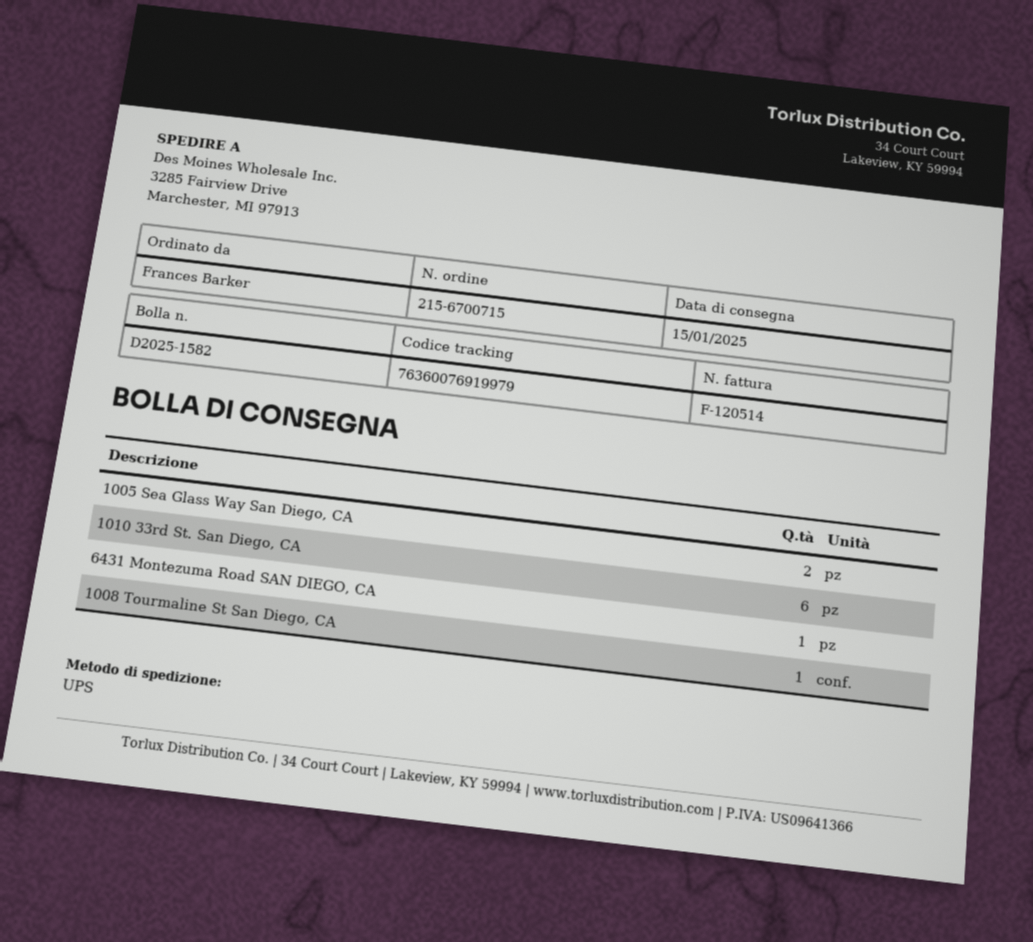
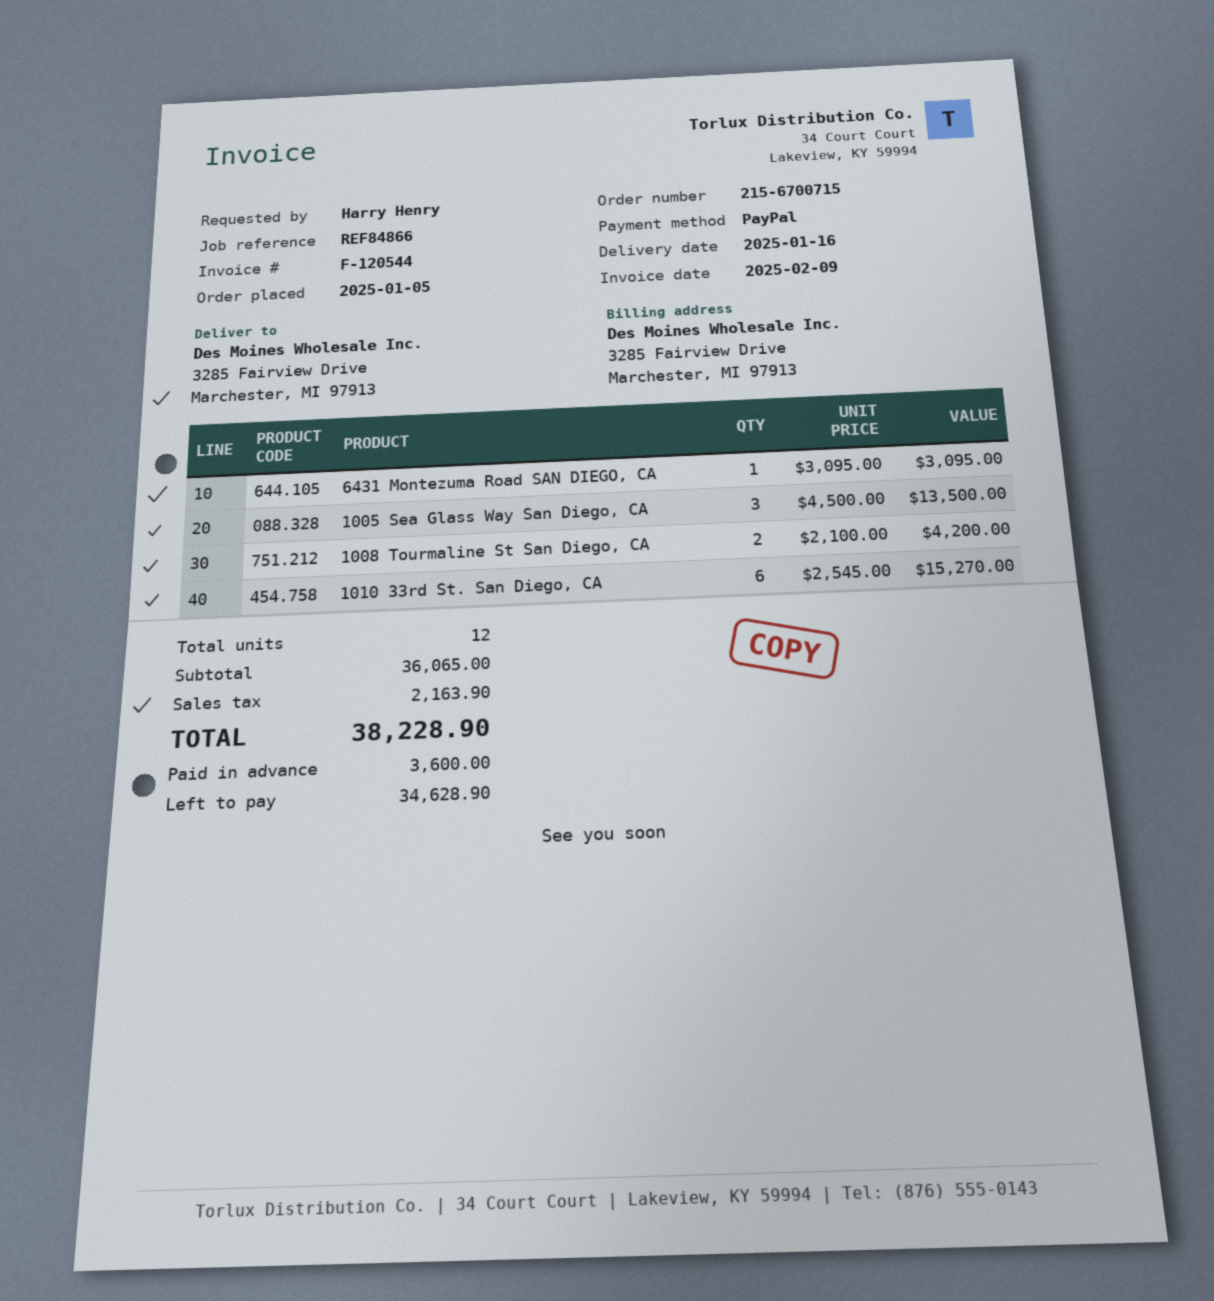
delivery date: 2025-01-15 -> 2025-01-16
invoice number: F-120514 -> F-120544
ordered by: Frances Barker -> Harry Henry
1005 Sea Glass Way San Diego, CA: 2 -> 3
1008 Tourmaline St San Diego, CA: 1 -> 2

